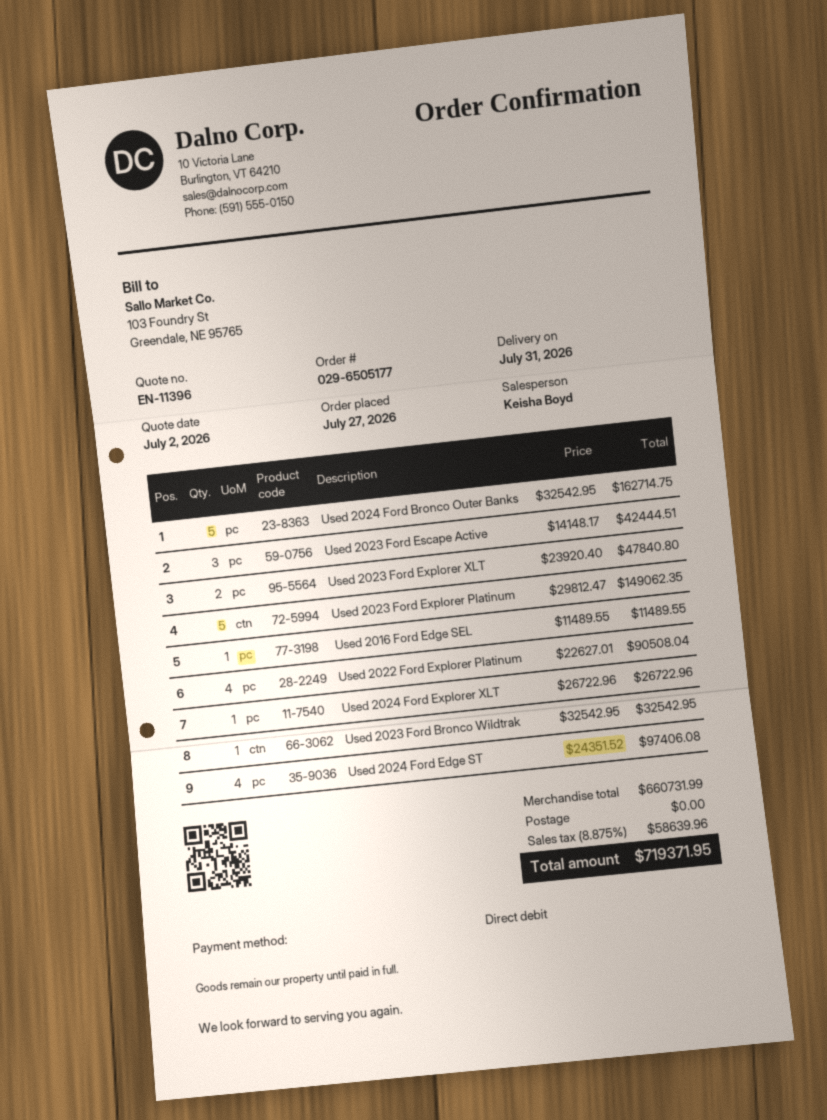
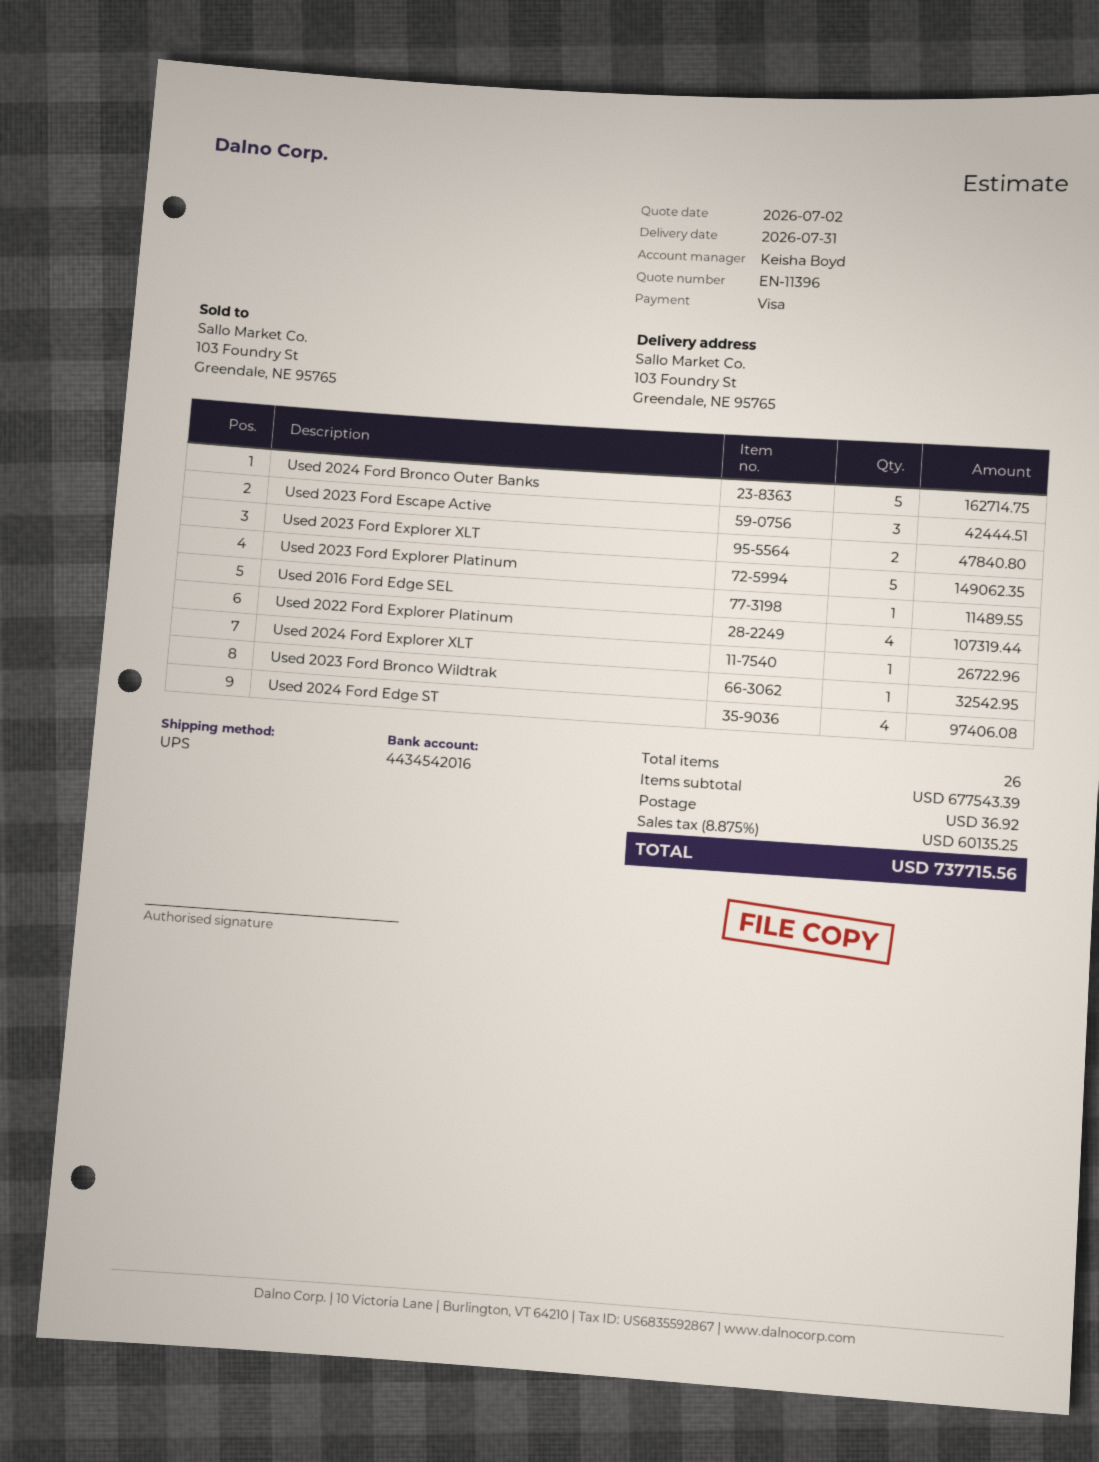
payment method: direct debit -> Visa
Used 2022 Ford Explorer Platinum: 4 for 90508.04 -> 4 for 107319.44
subtotal: 660731.99 -> 677543.39
shipping: 0.00 -> 36.92
tax: 8.875% = 58639.96 -> 8.875% = 60135.25
total: 719371.95 -> 737715.56

